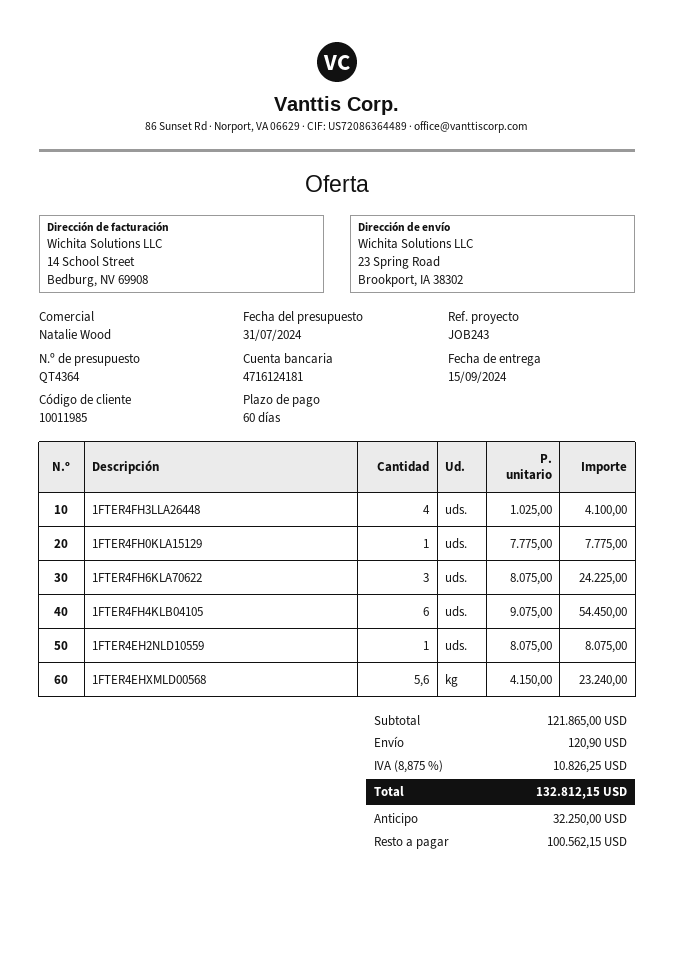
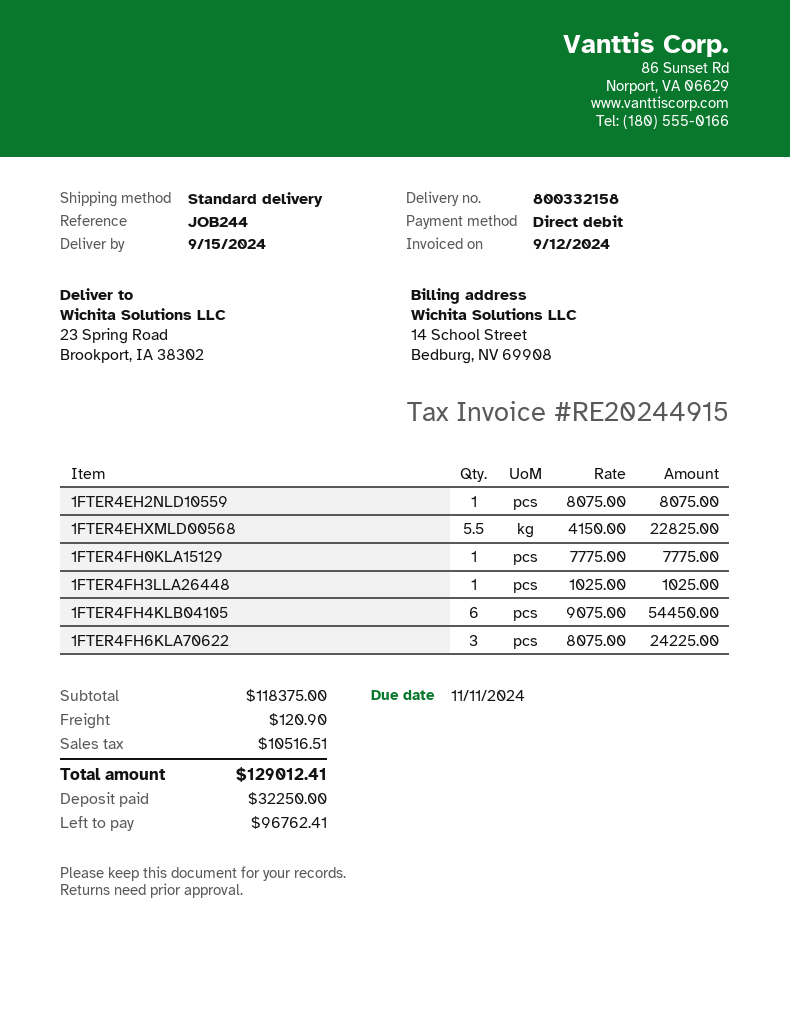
reference: JOB243 -> JOB244
1FTER4FH3LLA26448: 4 x 1025.00 = 4100.00 -> 1 x 1025.00 = 1025.00
1FTER4EHXMLD00568: 5.6 x 4150.00 = 23240.00 -> 5.5 x 4150.00 = 22825.00
subtotal: 121865.00 -> 118375.00
tax: 10826.25 -> 10516.51
total: 132812.15 -> 129012.41
balance: 100562.15 -> 96762.41

